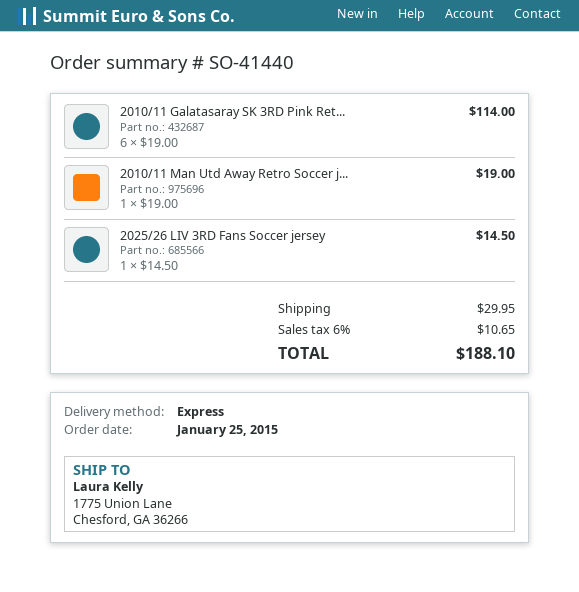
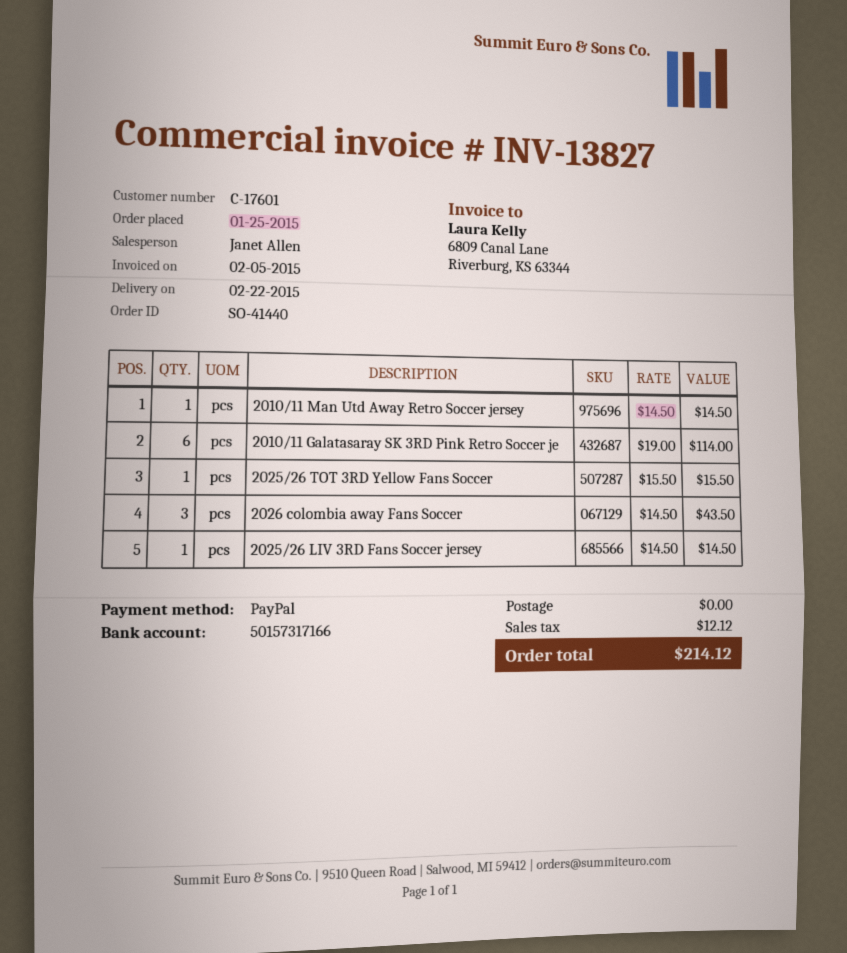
2010/11 Man Utd Away Retro Soccer j...: 1 x 19.00 = 19.00 -> 1 x 14.50 = 14.50
2025/26 TOT 3RD Yellow Fans Soccer: none -> 1 x 15.50 = 15.50
2026 colombia away Fans Soccer: none -> 3 x 14.50 = 43.50
shipping: 29.95 -> 0.00
tax: 10.65 -> 12.12
total: 188.10 -> 214.12

